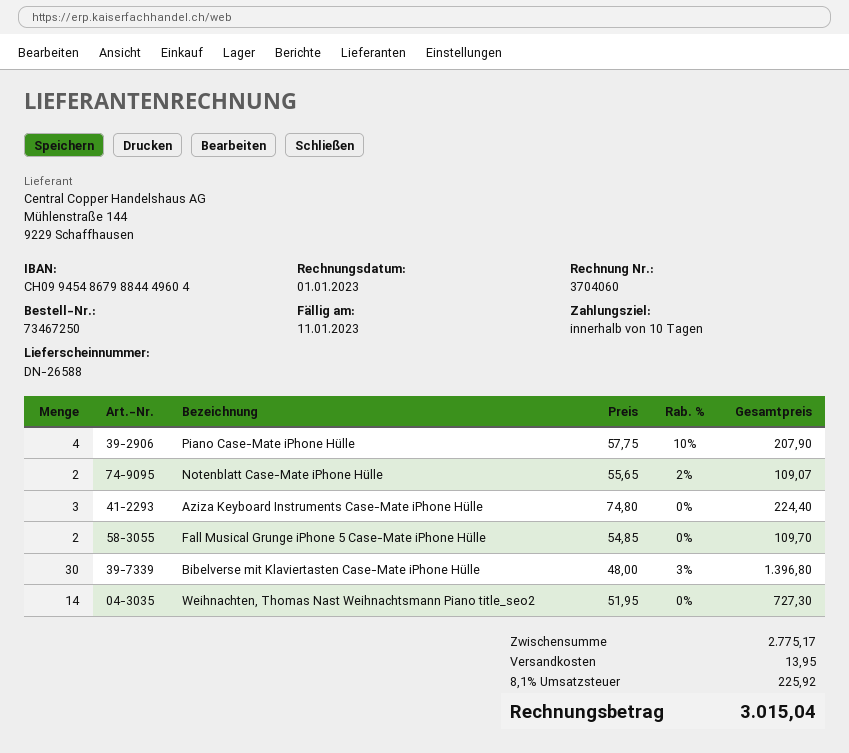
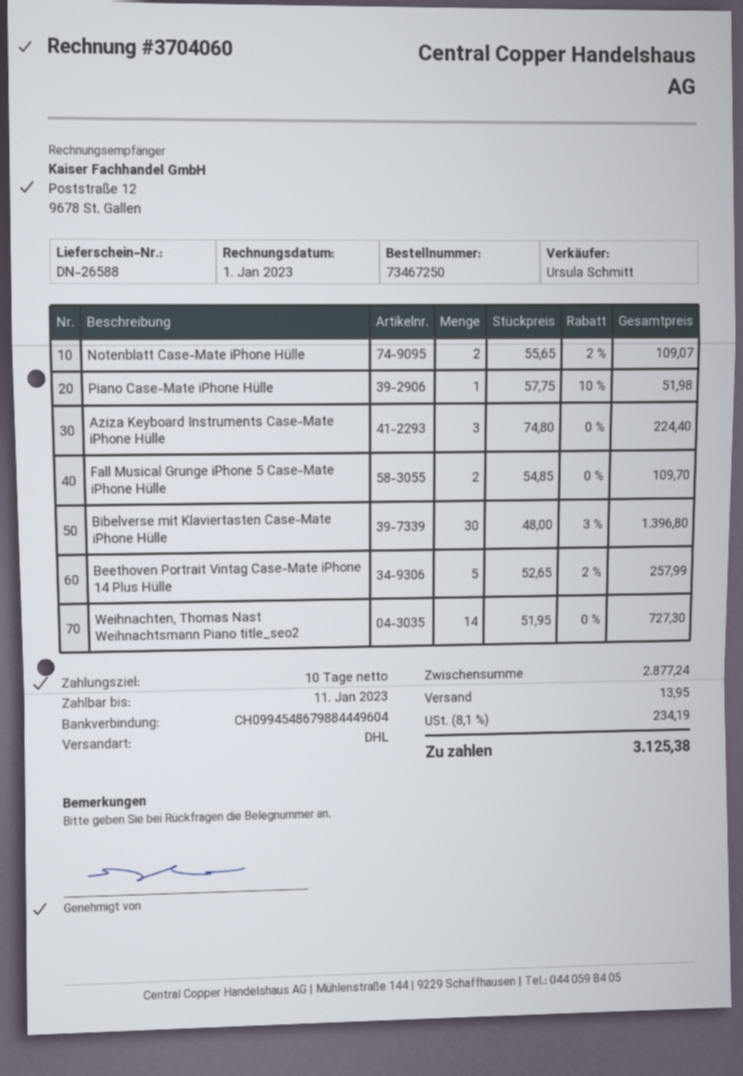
Piano Case-Mate iPhone Hülle: 4 x 57.75 - 10% = 207.90 -> 1 x 57.75 - 10% = 51.98
Beethoven Portrait Vintag Case-Mate iPhone 14 Plus Hülle: none -> 5 x 52.65 - 2% = 257.99
subtotal: 2775.17 -> 2877.24
tax: 8.1% = 225.92 -> 8.1% = 234.19
total: 3015.04 -> 3125.38

